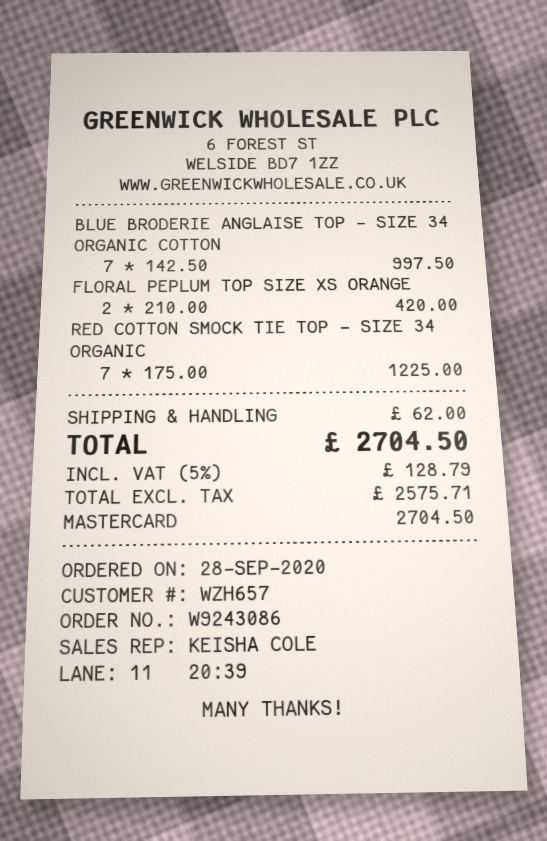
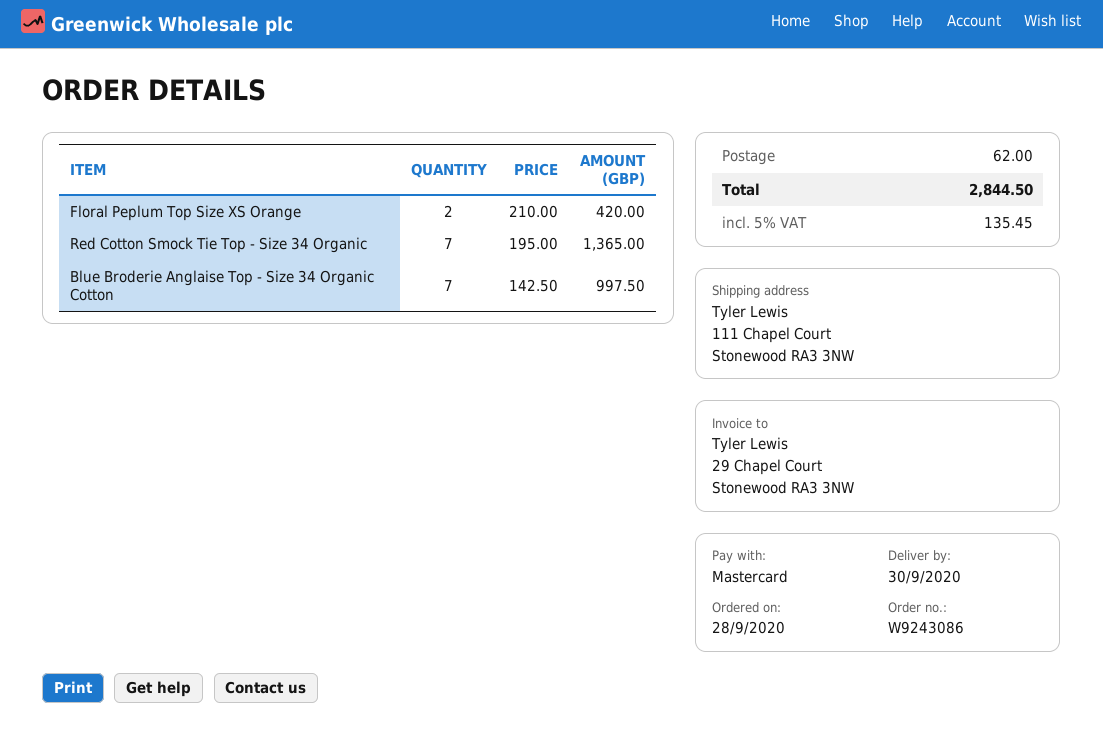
RED COTTON SMOCK TIE TOP - SIZE 34 ORGANIC: 7 x 175.00 = 1225.00 -> 7 x 195.00 = 1365.00
tax: 5% = 128.79 -> 5% = 135.45
total: 2704.50 -> 2844.50

